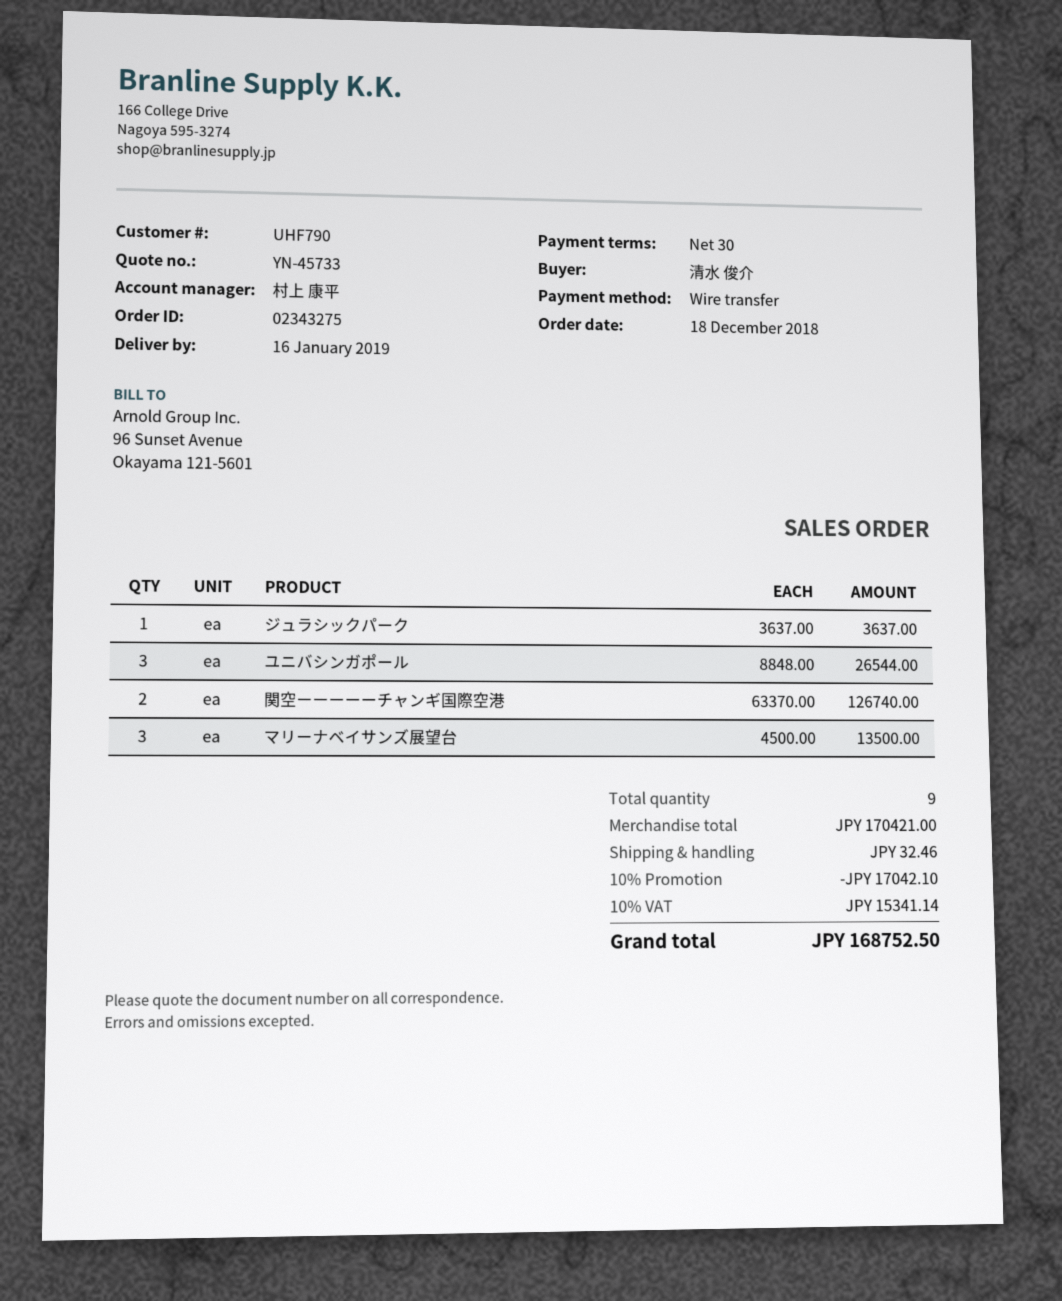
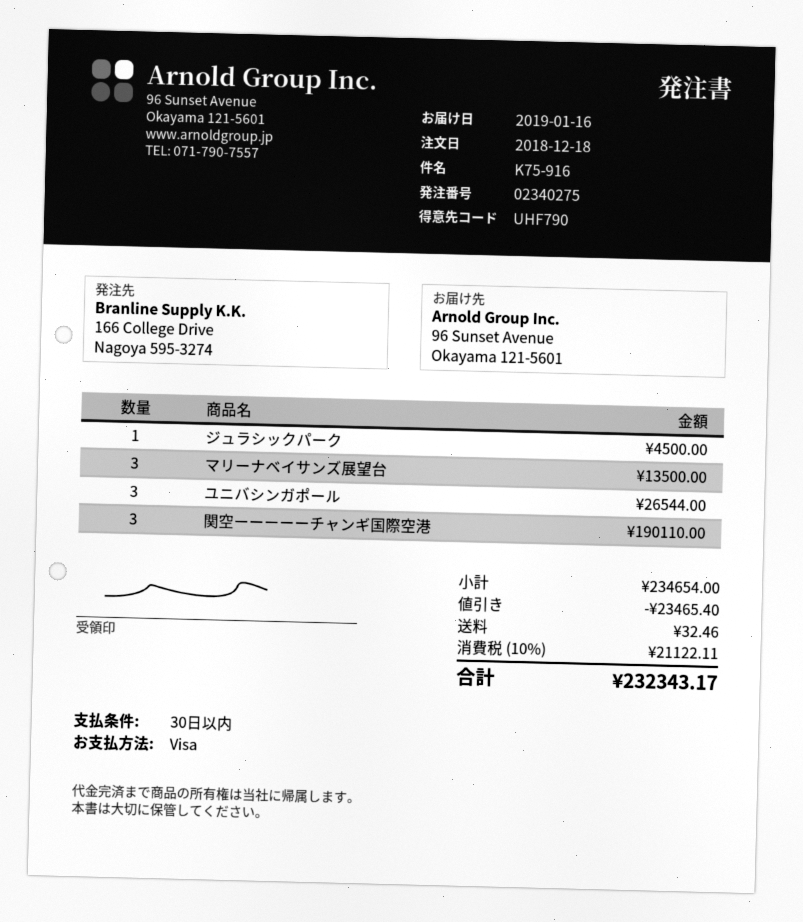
order number: 02343275 -> 02340275
payment method: bank transfer -> Visa
ジュラシックパーク: 1 for 3637.00 -> 1 for 4500.00
関空ーーーーーチャンギ国際空港: 2 for 126740.00 -> 3 for 190110.00
subtotal: 170421.00 -> 234654.00
discount: 17042.10 -> 23465.40
tax: 10% = 15341.14 -> 10% = 21122.11
total: 168752.50 -> 232343.17

